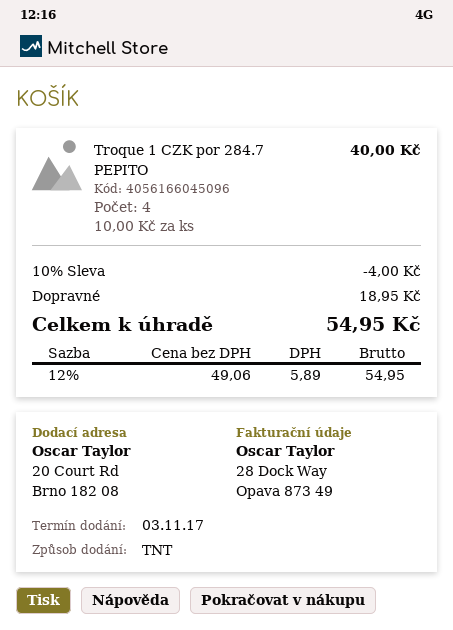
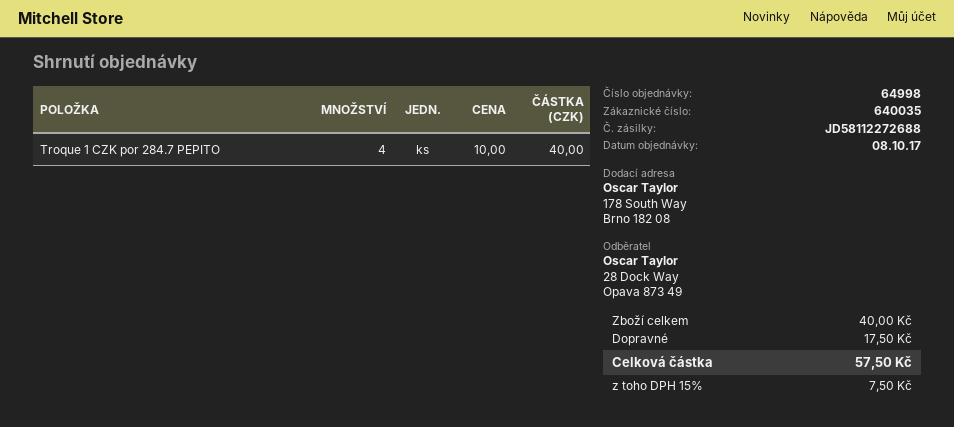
ship to: 20 Court Rd, Brno 182 08 -> 178 South Way, Brno 182 08
discount: 10% = 4.00 -> none
shipping: 18.95 -> 17.50
tax: 12% = 5.89 -> 15% = 7.50
total: 54.95 -> 57.50

